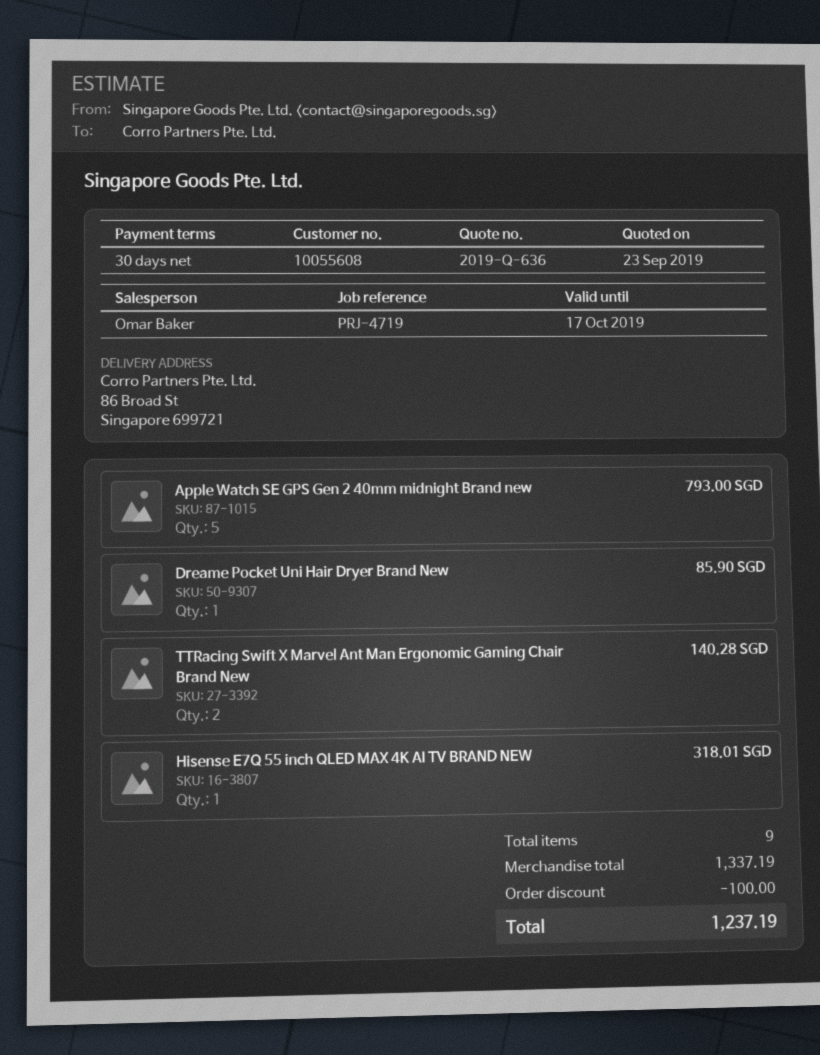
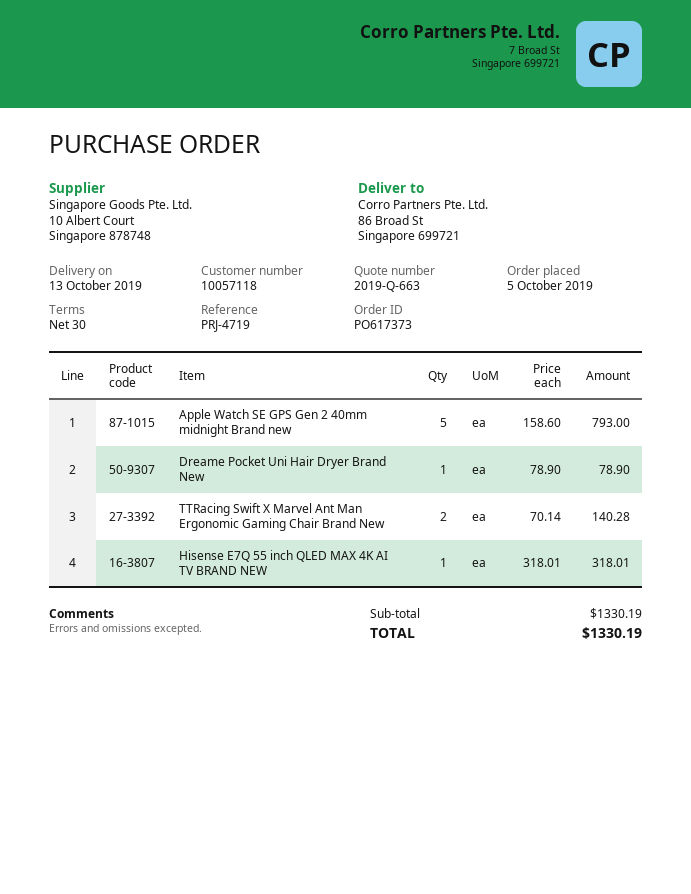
quote number: 2019-Q-636 -> 2019-Q-663
customer number: 10055608 -> 10057118
Dreame Pocket Uni Hair Dryer Brand New: 1 for 85.90 -> 1 for 78.90
subtotal: 1337.19 -> 1330.19
discount: 100.00 -> none
total: 1237.19 -> 1330.19

